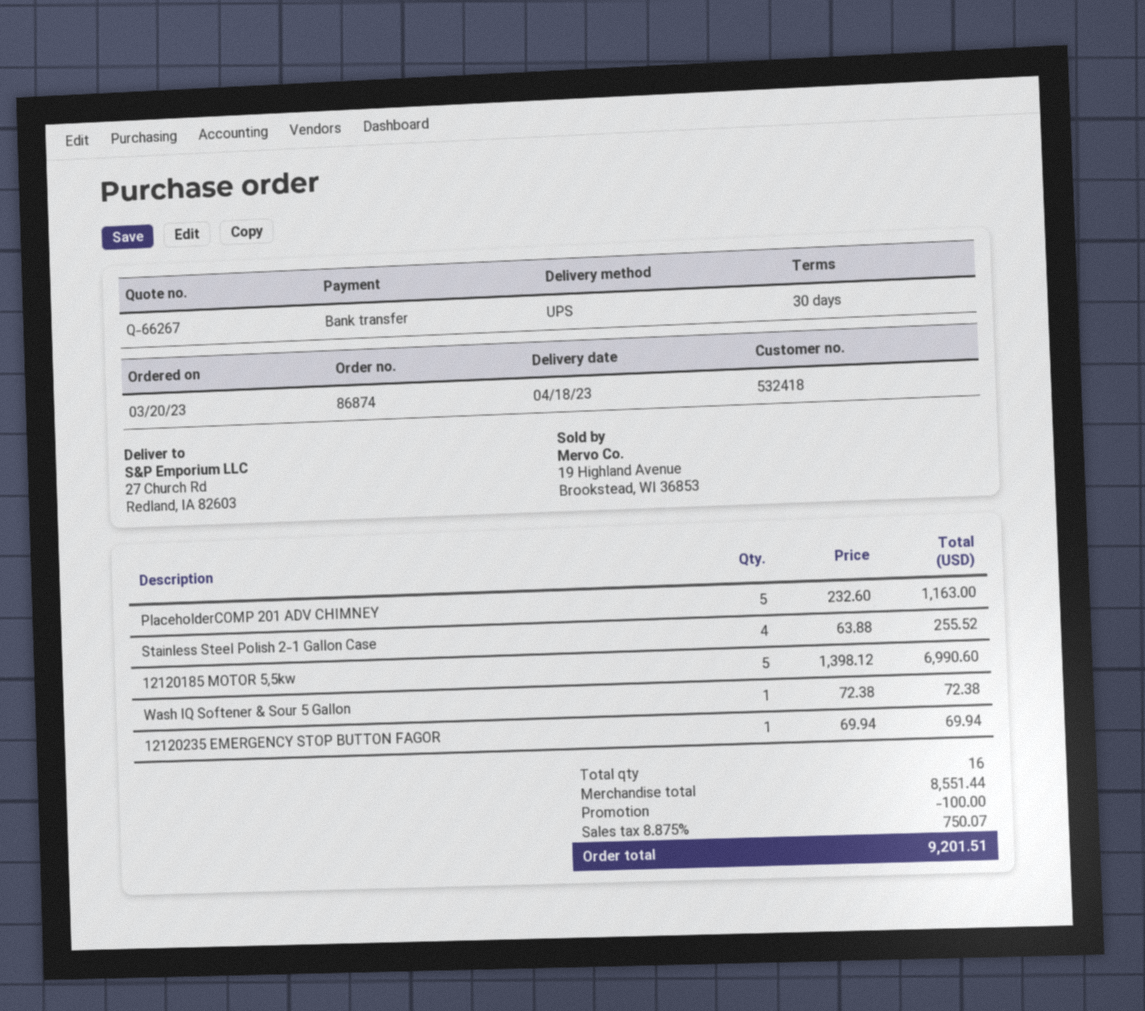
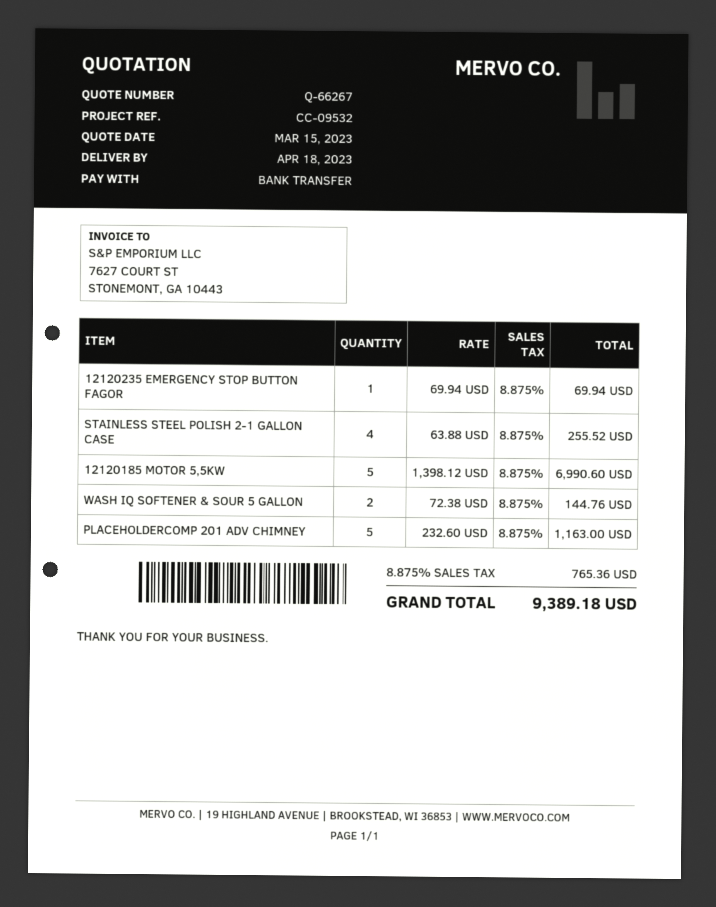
Wash IQ Softener & Sour 5 Gallon: 1 x 72.38 = 72.38 -> 2 x 72.38 = 144.76
discount: 100.00 -> none
tax: 8.875% = 750.07 -> 8.875% = 765.36
total: 9201.51 -> 9389.18

